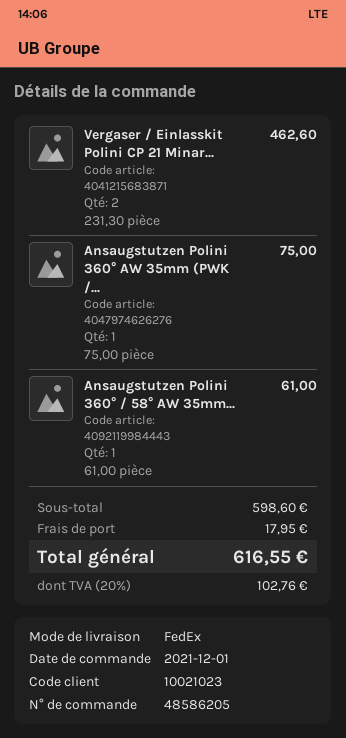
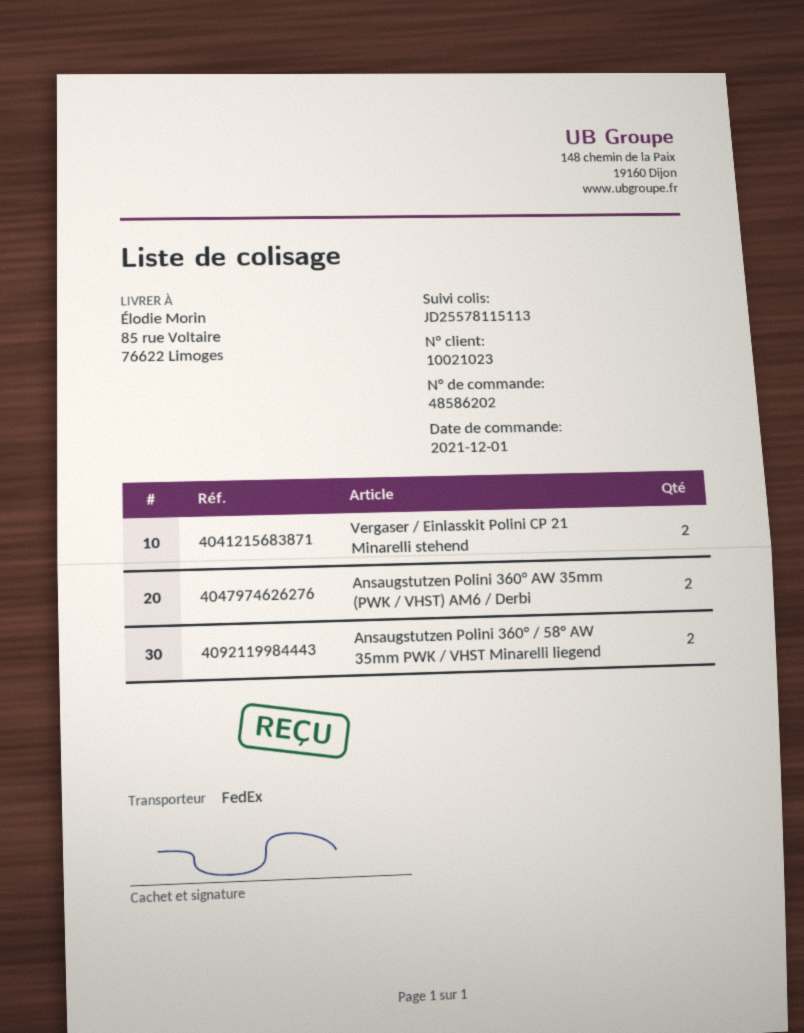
order number: 48586205 -> 48586202
Ansaugstutzen Polini 360° AW 35mm (PWK /...: 1 -> 2
Ansaugstutzen Polini 360° / 58° AW 35mm...: 1 -> 2

